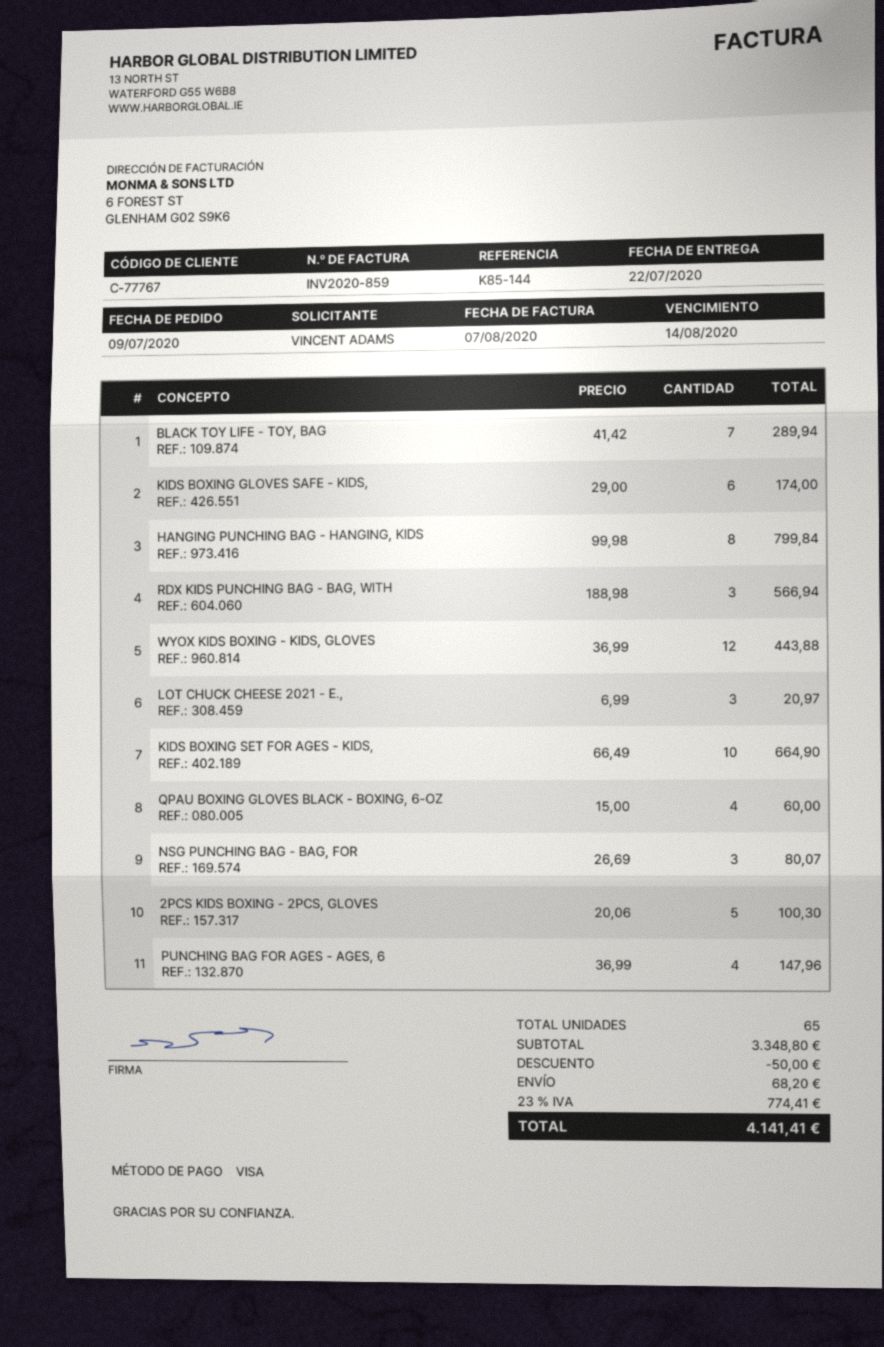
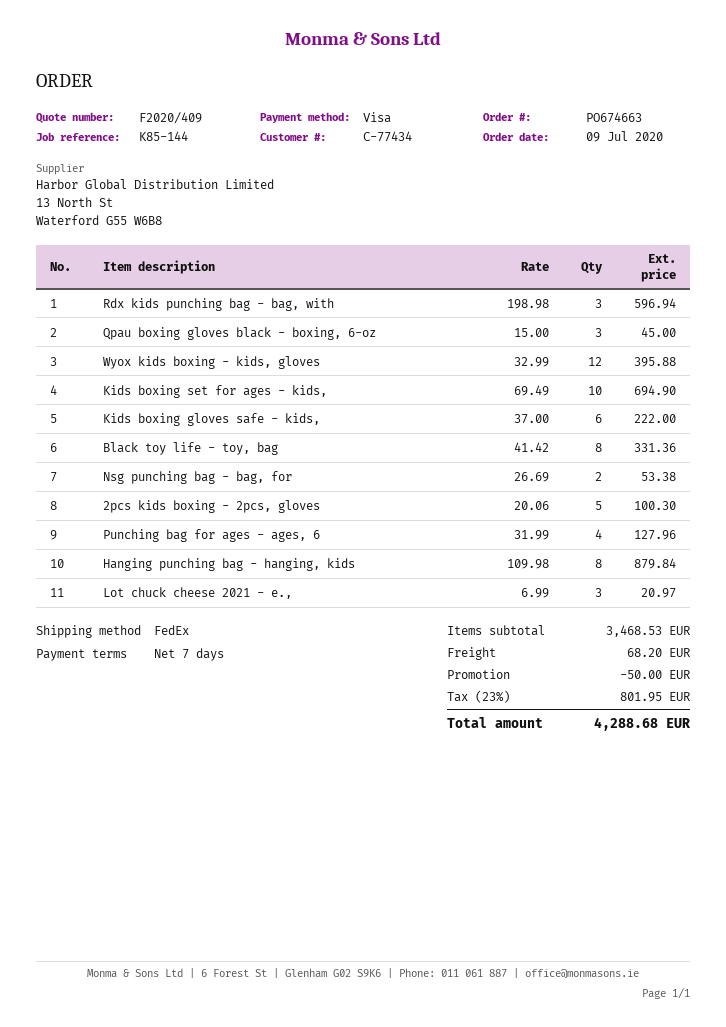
customer number: C-77767 -> C-77434
BLACK TOY LIFE - TOY, BAG: 7 x 41.42 = 289.94 -> 8 x 41.42 = 331.36
KIDS BOXING GLOVES SAFE - KIDS,: 6 x 29.00 = 174.00 -> 6 x 37.00 = 222.00
HANGING PUNCHING BAG - HANGING, KIDS: 8 x 99.98 = 799.84 -> 8 x 109.98 = 879.84
RDX KIDS PUNCHING BAG - BAG, WITH: 3 x 188.98 = 566.94 -> 3 x 198.98 = 596.94
WYOX KIDS BOXING - KIDS, GLOVES: 12 x 36.99 = 443.88 -> 12 x 32.99 = 395.88
KIDS BOXING SET FOR AGES - KIDS,: 10 x 66.49 = 664.90 -> 10 x 69.49 = 694.90
QPAU BOXING GLOVES BLACK - BOXING, 6-OZ: 4 x 15.00 = 60.00 -> 3 x 15.00 = 45.00
NSG PUNCHING BAG - BAG, FOR: 3 x 26.69 = 80.07 -> 2 x 26.69 = 53.38
PUNCHING BAG FOR AGES - AGES, 6: 4 x 36.99 = 147.96 -> 4 x 31.99 = 127.96
subtotal: 3348.80 -> 3468.53
tax: 23% = 774.41 -> 23% = 801.95
total: 4141.41 -> 4288.68

